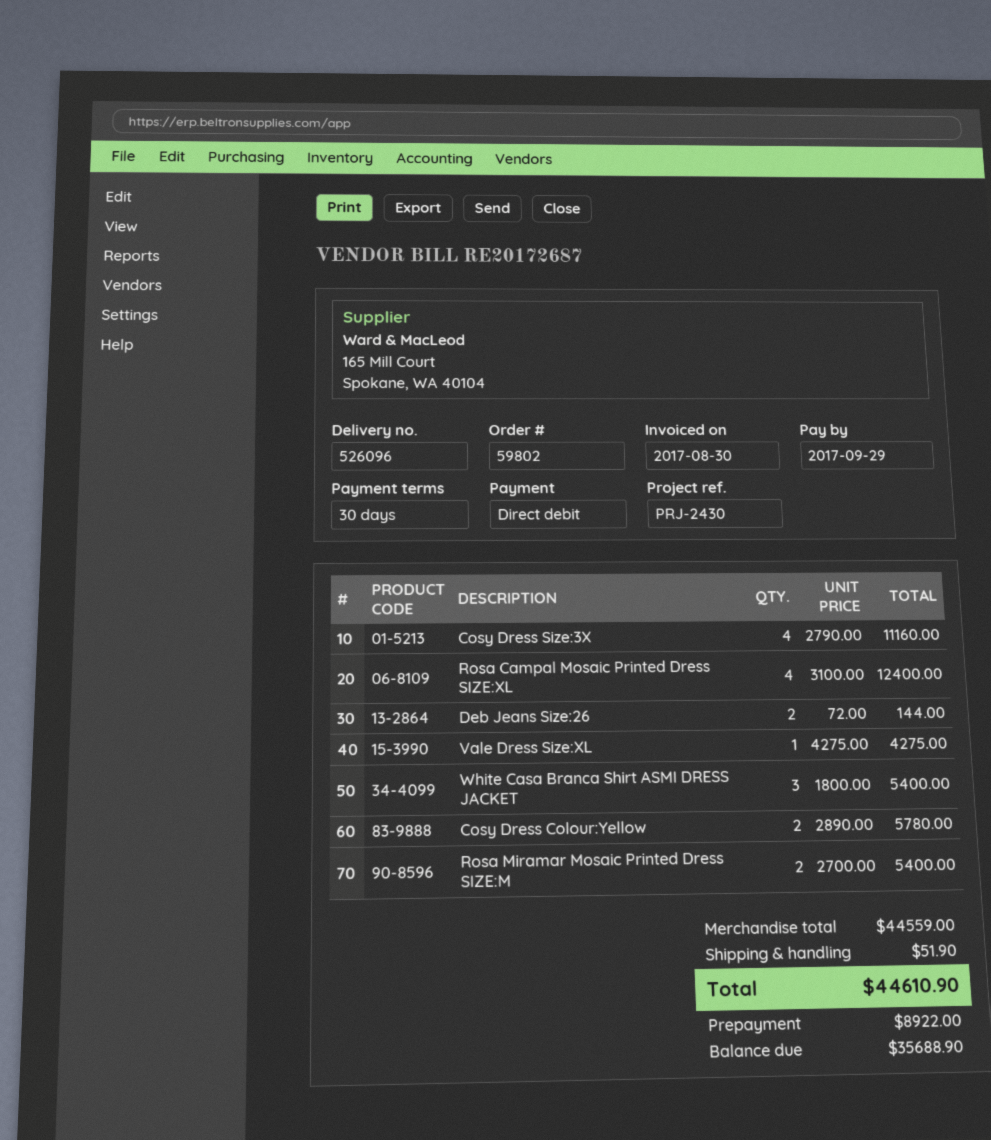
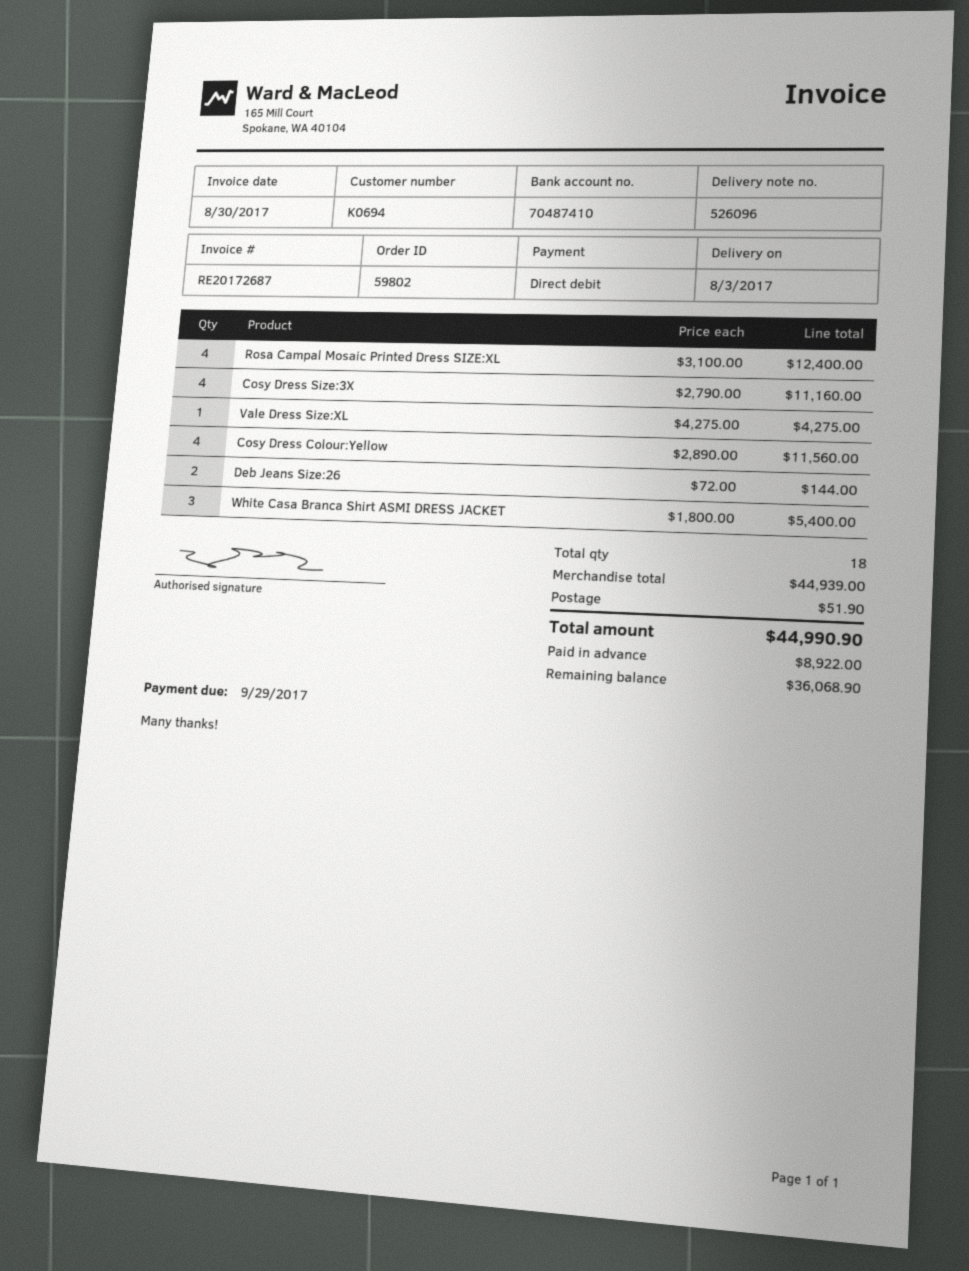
Cosy Dress Colour:Yellow: 2 x 2890.00 = 5780.00 -> 4 x 2890.00 = 11560.00
Rosa Miramar Mosaic Printed Dress SIZE:M: 2 x 2700.00 = 5400.00 -> none
subtotal: 44559.00 -> 44939.00
total: 44610.90 -> 44990.90
balance: 35688.90 -> 36068.90

